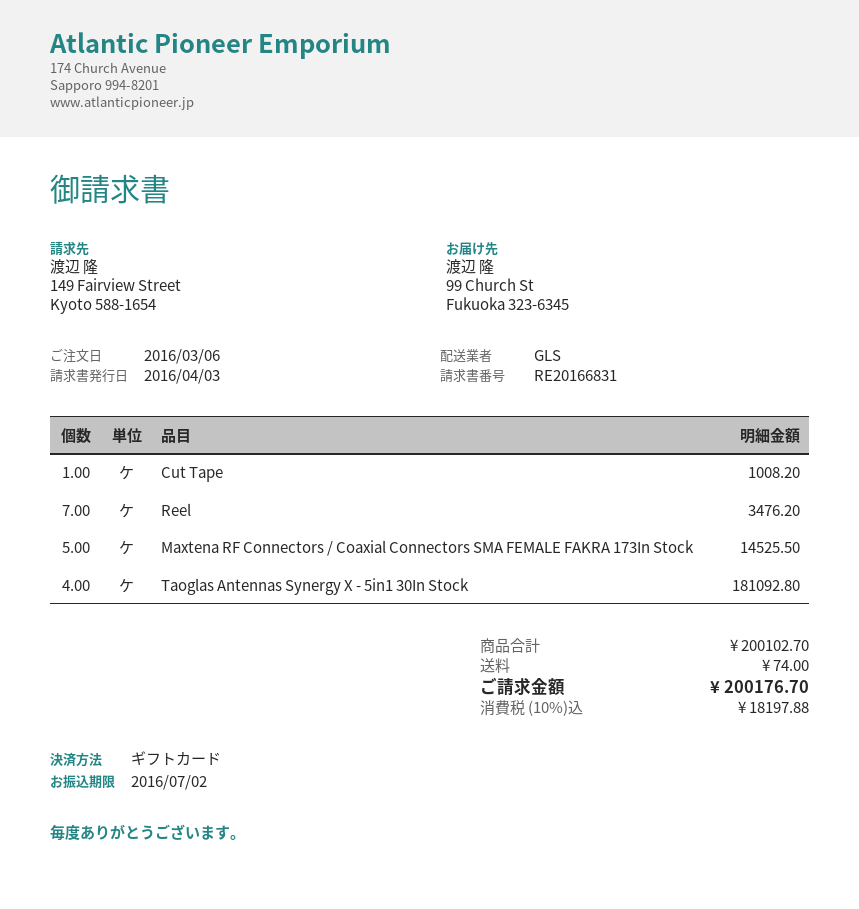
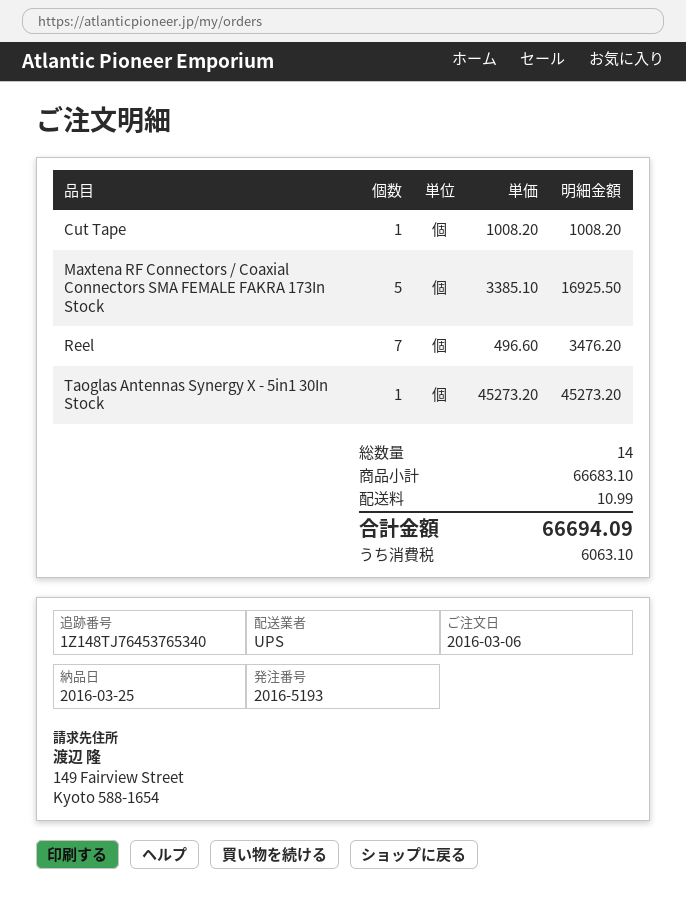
shipping method: GLS -> UPS
Maxtena RF Connectors / Coaxial Connectors SMA FEMALE FAKRA 173In Stock: 5 for 14525.50 -> 5 for 16925.50
Taoglas Antennas Synergy X - 5in1 30In Stock: 4 for 181092.80 -> 1 for 45273.20
subtotal: 200102.70 -> 66683.10
shipping: 74.00 -> 10.99
tax: 18197.88 -> 6063.10
total: 200176.70 -> 66694.09

